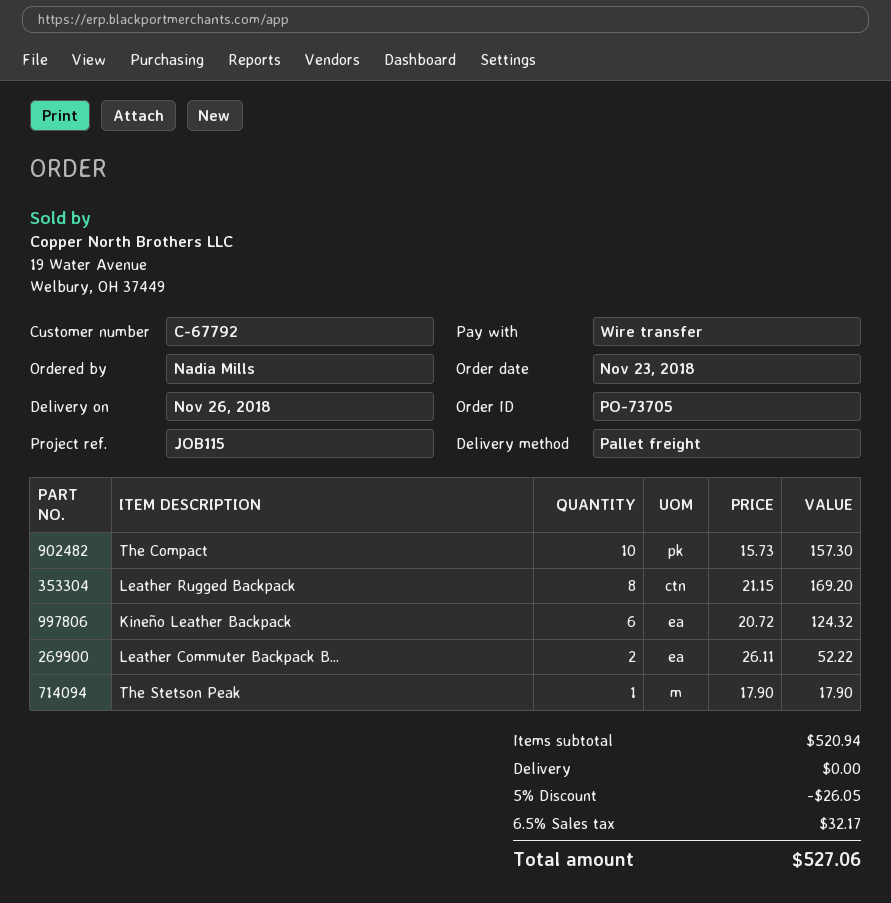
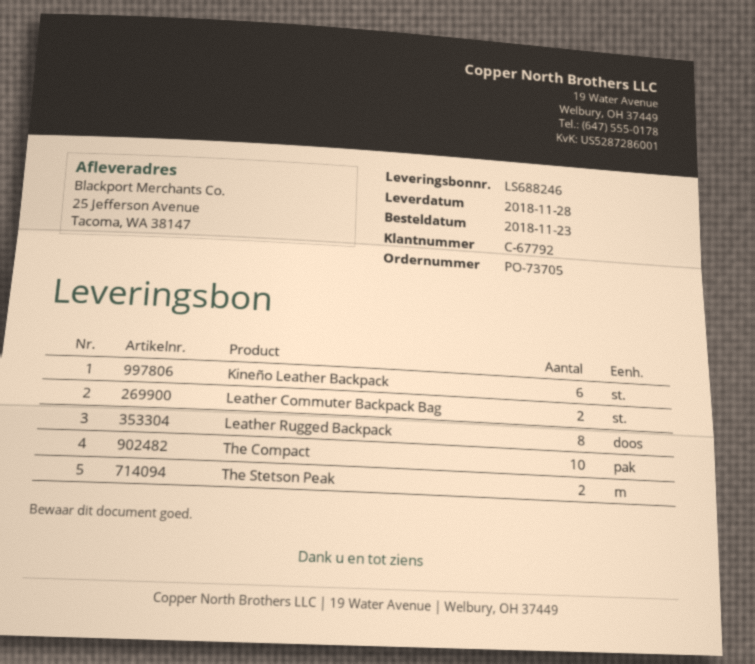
delivery date: 2018-11-26 -> 2018-11-28
The Stetson Peak: 1 -> 2

